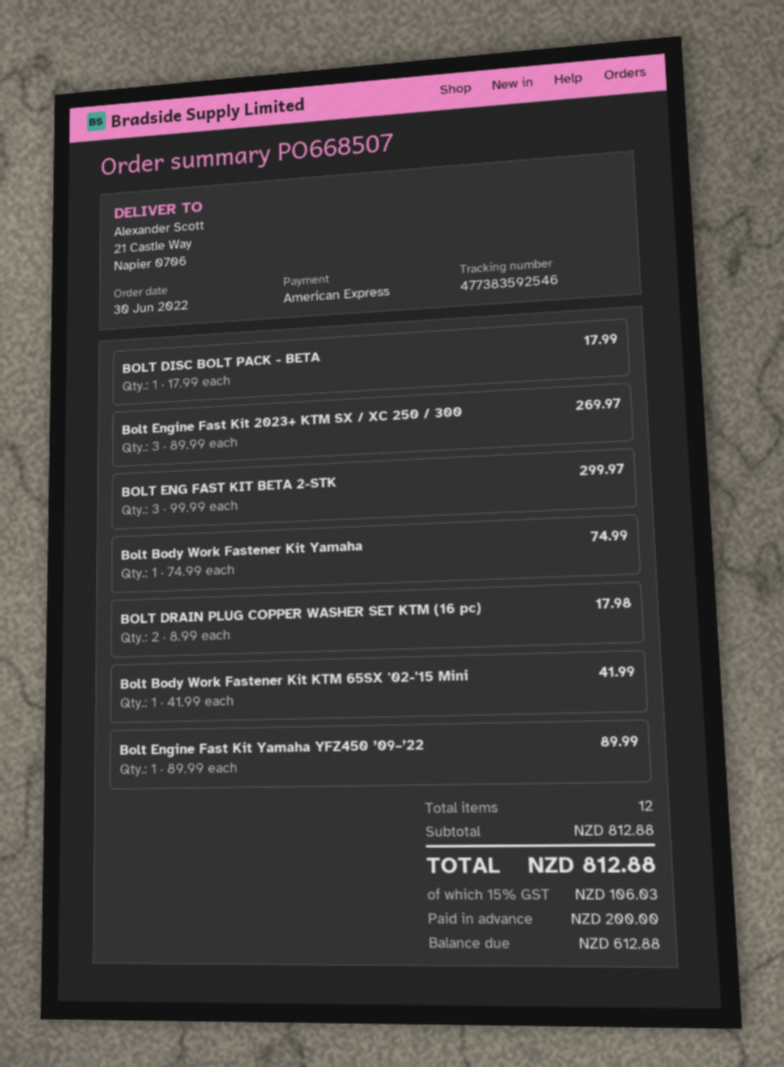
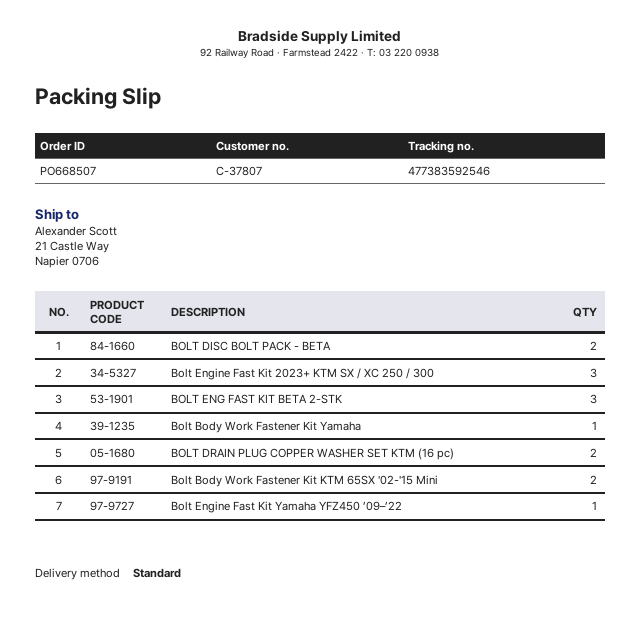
BOLT DISC BOLT PACK - BETA: 1 -> 2
Bolt Body Work Fastener Kit KTM 65SX '02-'15 Mini: 1 -> 2

